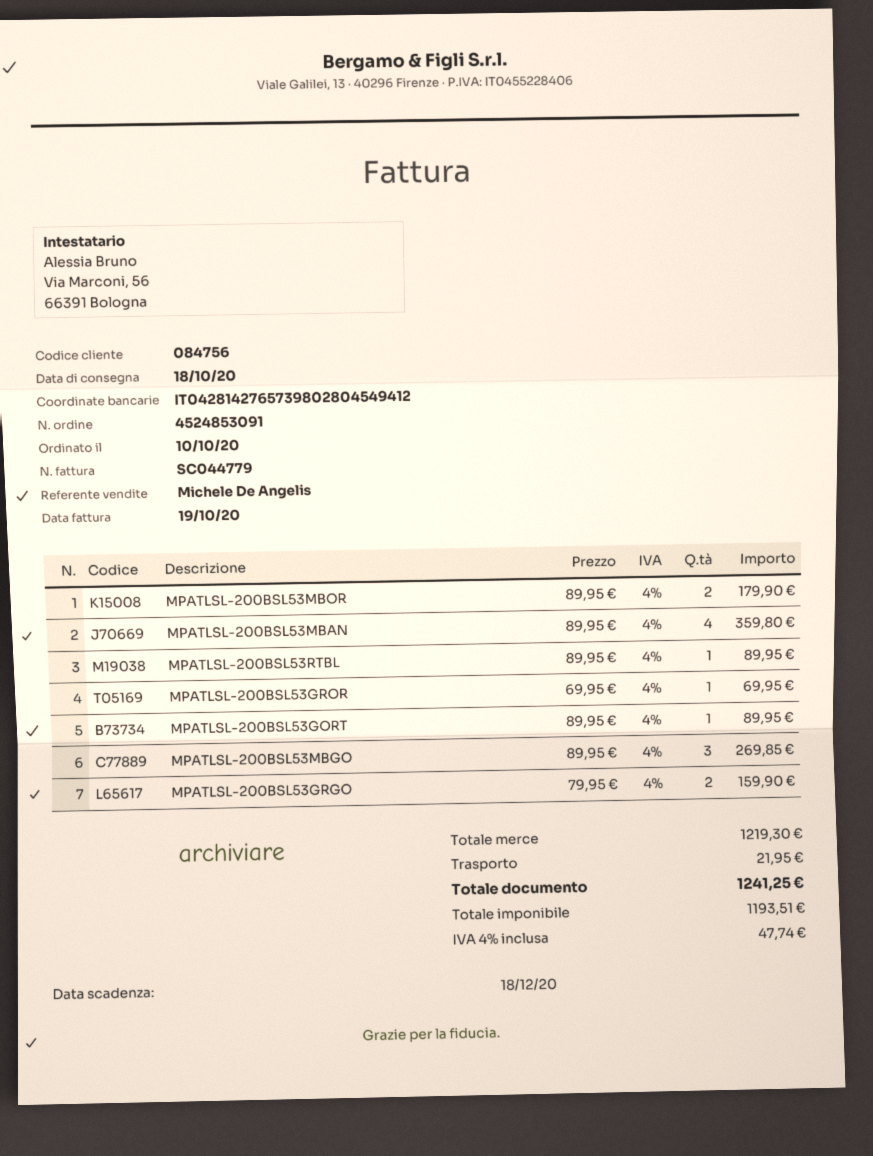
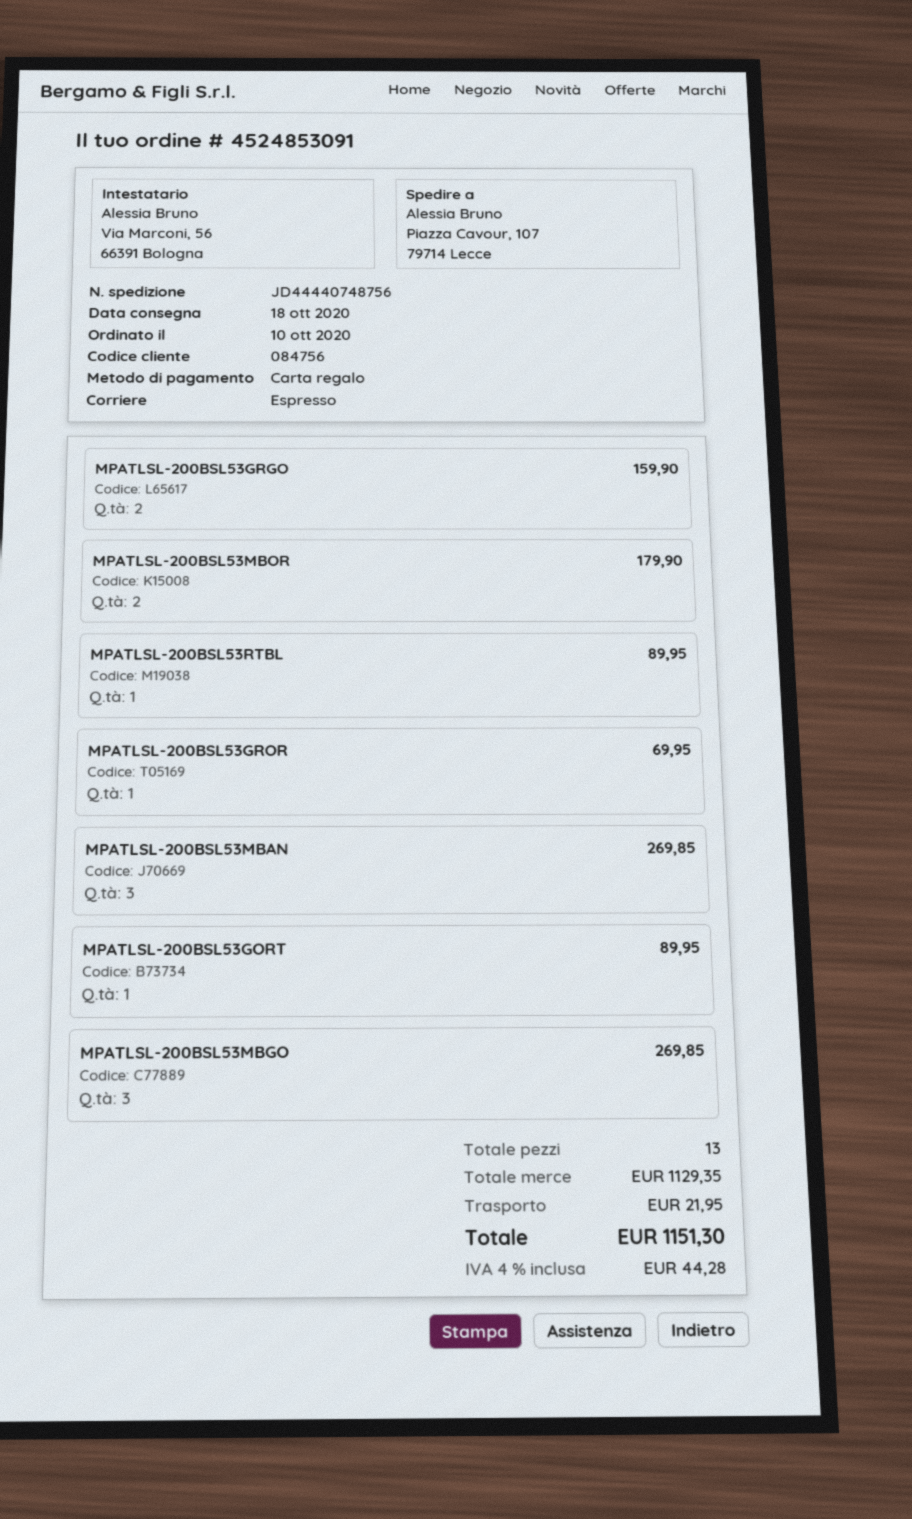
MPATLSL-200BSL53MBAN: 4 for 359.80 -> 3 for 269.85
subtotal: 1219.30 -> 1129.35
tax: 4% = 47.74 -> 4% = 44.28
total: 1241.25 -> 1151.30

